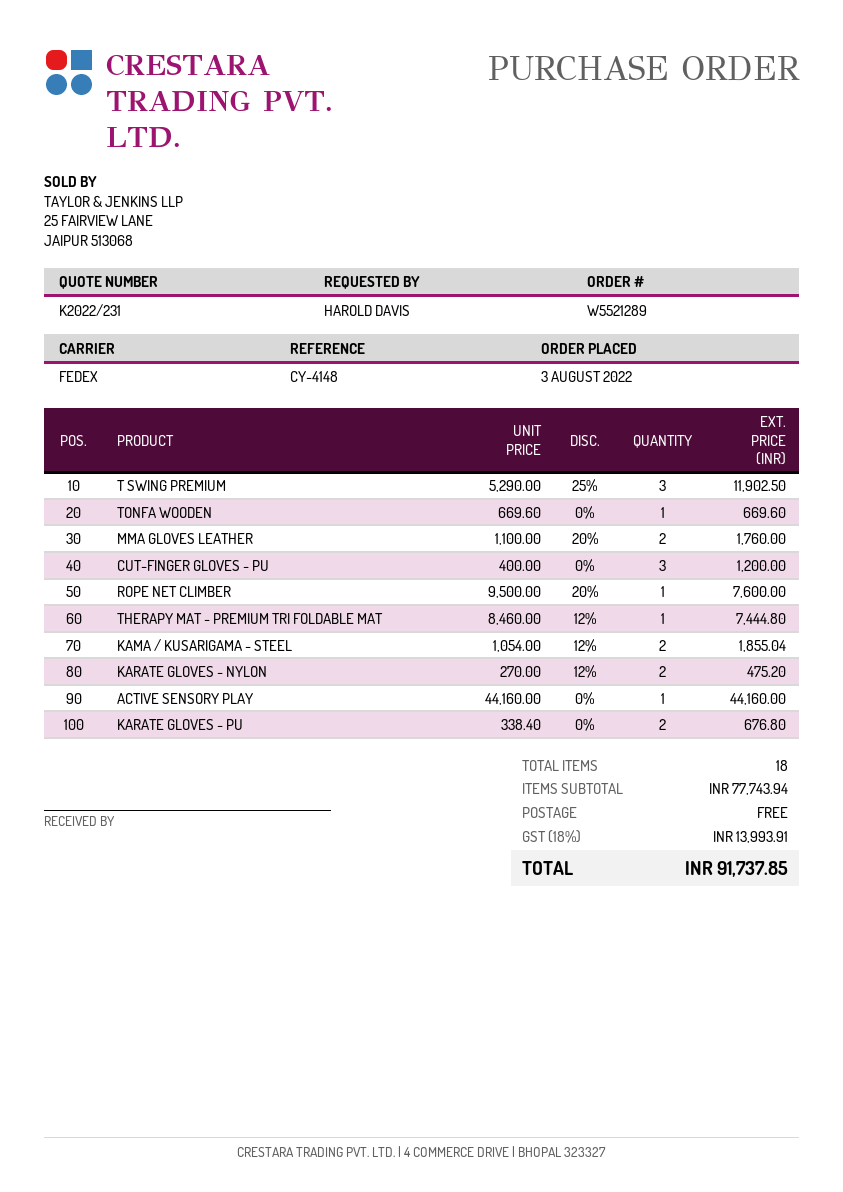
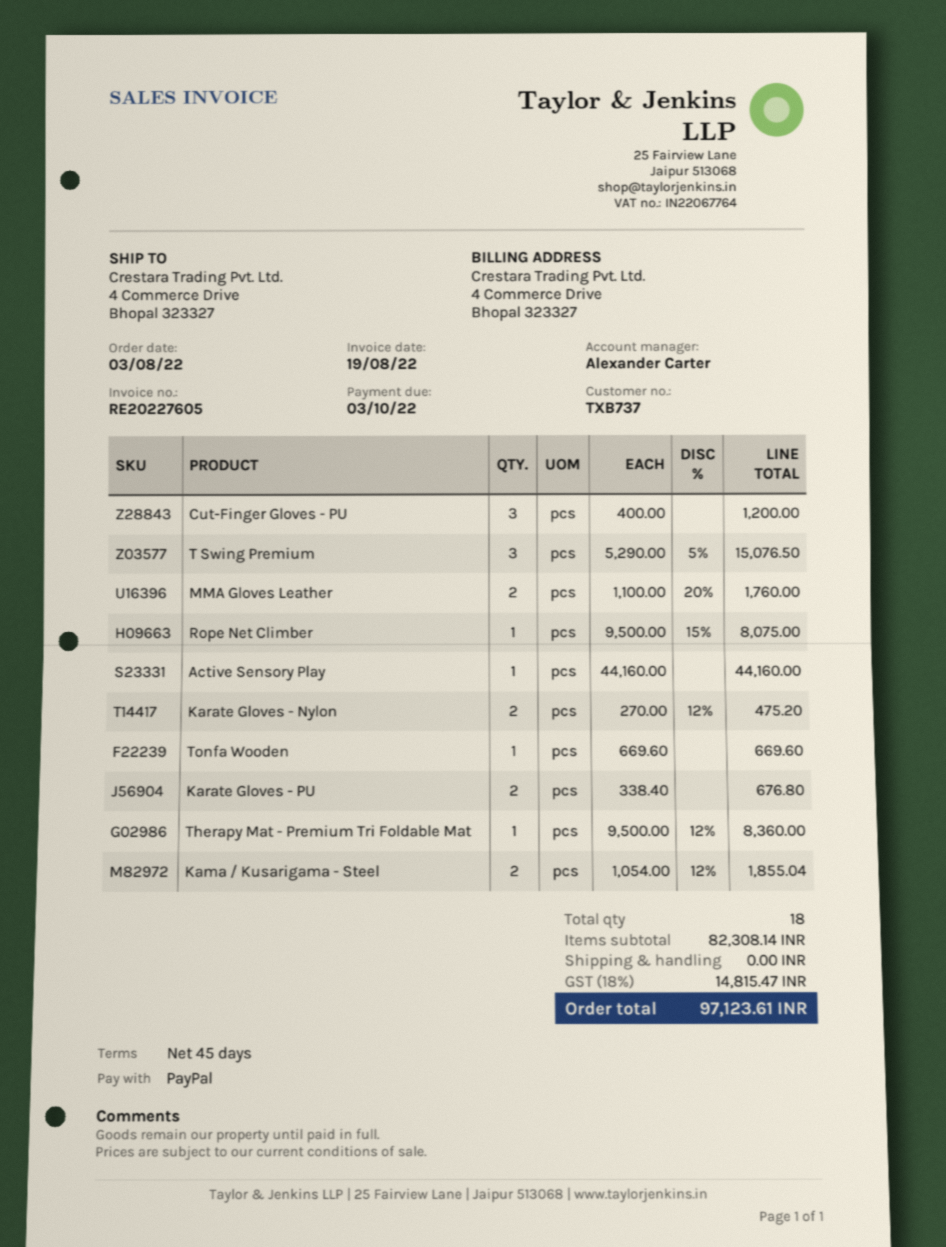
T SWING PREMIUM: 3 x 5290.00 - 25% = 11902.50 -> 3 x 5290.00 - 5% = 15076.50
ROPE NET CLIMBER: 1 x 9500.00 - 20% = 7600.00 -> 1 x 9500.00 - 15% = 8075.00
THERAPY MAT - PREMIUM TRI FOLDABLE MAT: 1 x 8460.00 - 12% = 7444.80 -> 1 x 9500.00 - 12% = 8360.00
subtotal: 77743.94 -> 82308.14
tax: 18% = 13993.91 -> 18% = 14815.47
total: 91737.85 -> 97123.61

